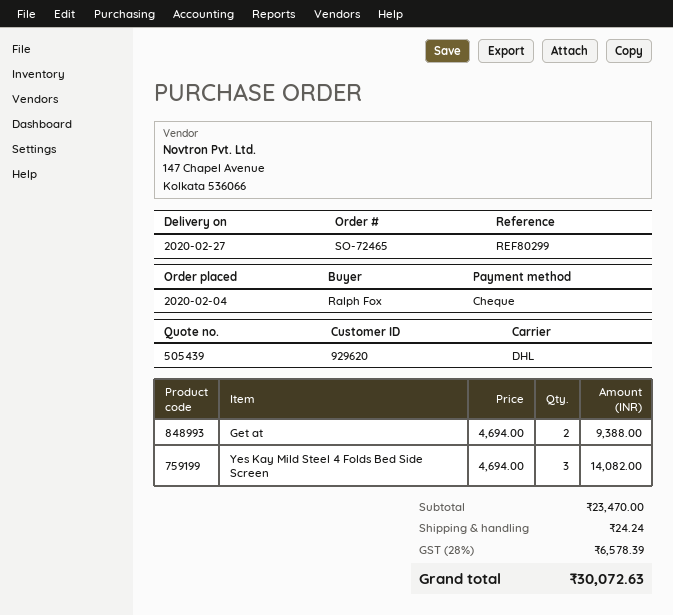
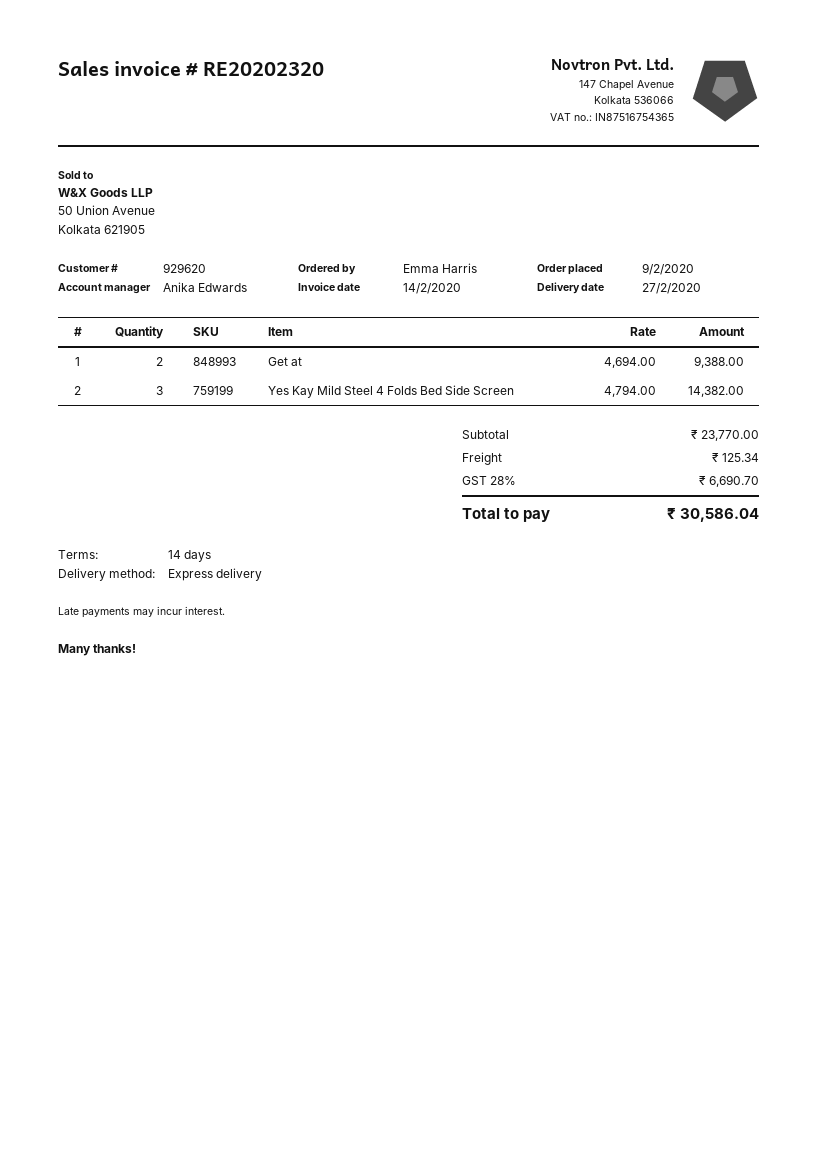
order date: 2020-02-04 -> 2020-02-09
ordered by: Ralph Fox -> Emma Harris
shipping method: DHL -> express
Yes Kay Mild Steel 4 Folds Bed Side Screen: 3 x 4694.00 = 14082.00 -> 3 x 4794.00 = 14382.00
subtotal: 23470.00 -> 23770.00
shipping: 24.24 -> 125.34
tax: 28% = 6578.39 -> 28% = 6690.70
total: 30072.63 -> 30586.04

